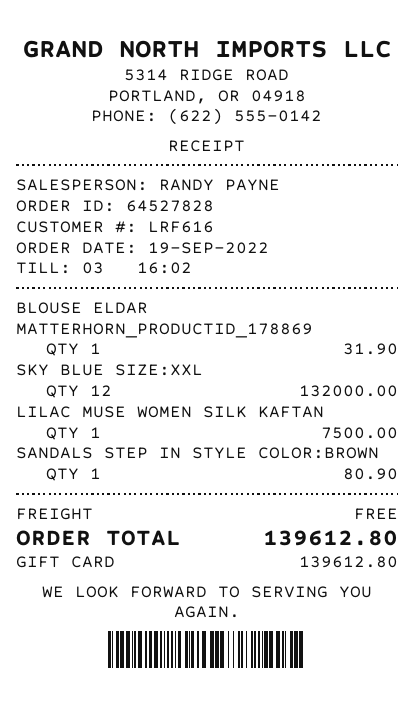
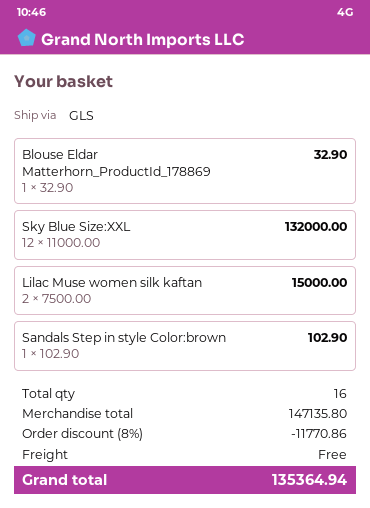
BLOUSE ELDAR MATTERHORN_PRODUCTID_178869: 1 for 31.90 -> 1 for 32.90
LILAC MUSE WOMEN SILK KAFTAN: 1 for 7500.00 -> 2 for 15000.00
SANDALS STEP IN STYLE COLOR:BROWN: 1 for 80.90 -> 1 for 102.90
discount: none -> 8% = 11770.86
total: 139612.80 -> 135364.94

